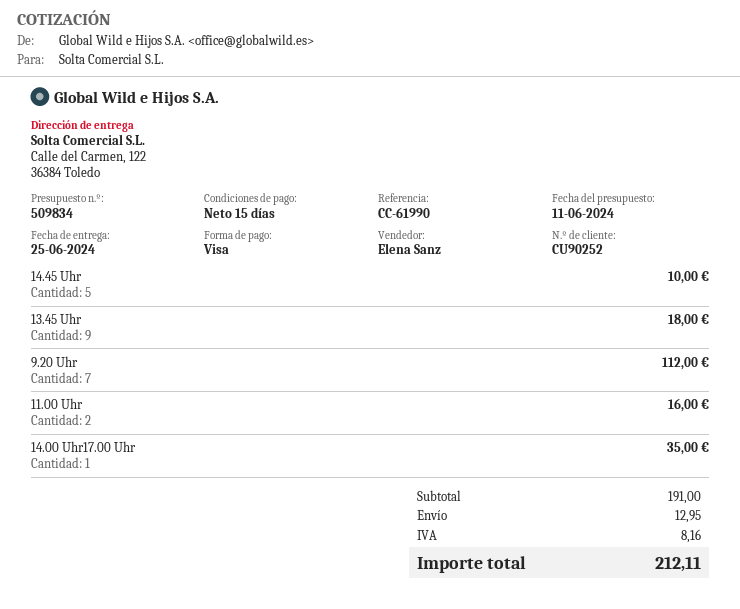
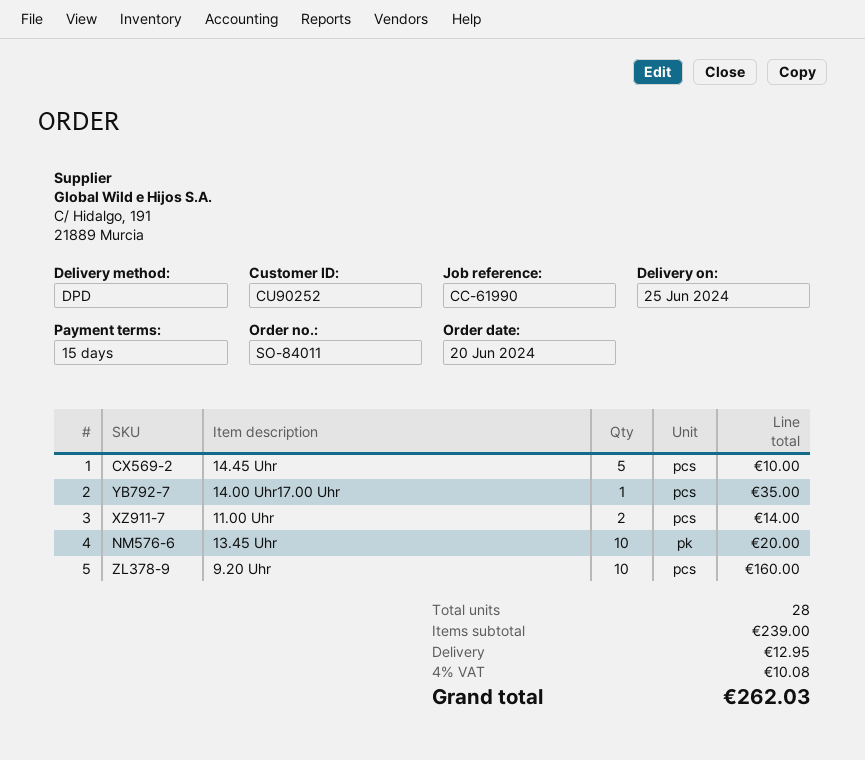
13.45 Uhr: 9 for 18.00 -> 10 for 20.00
9.20 Uhr: 7 for 112.00 -> 10 for 160.00
11.00 Uhr: 2 for 16.00 -> 2 for 14.00
subtotal: 191.00 -> 239.00
tax: 8.16 -> 10.08
total: 212.11 -> 262.03

